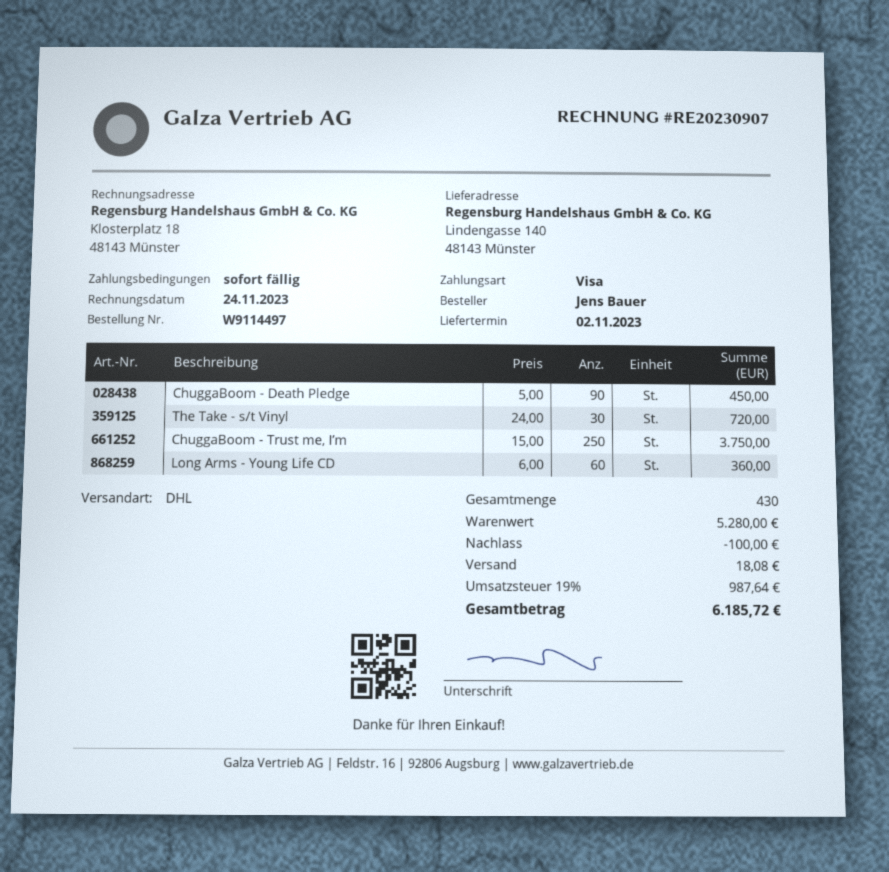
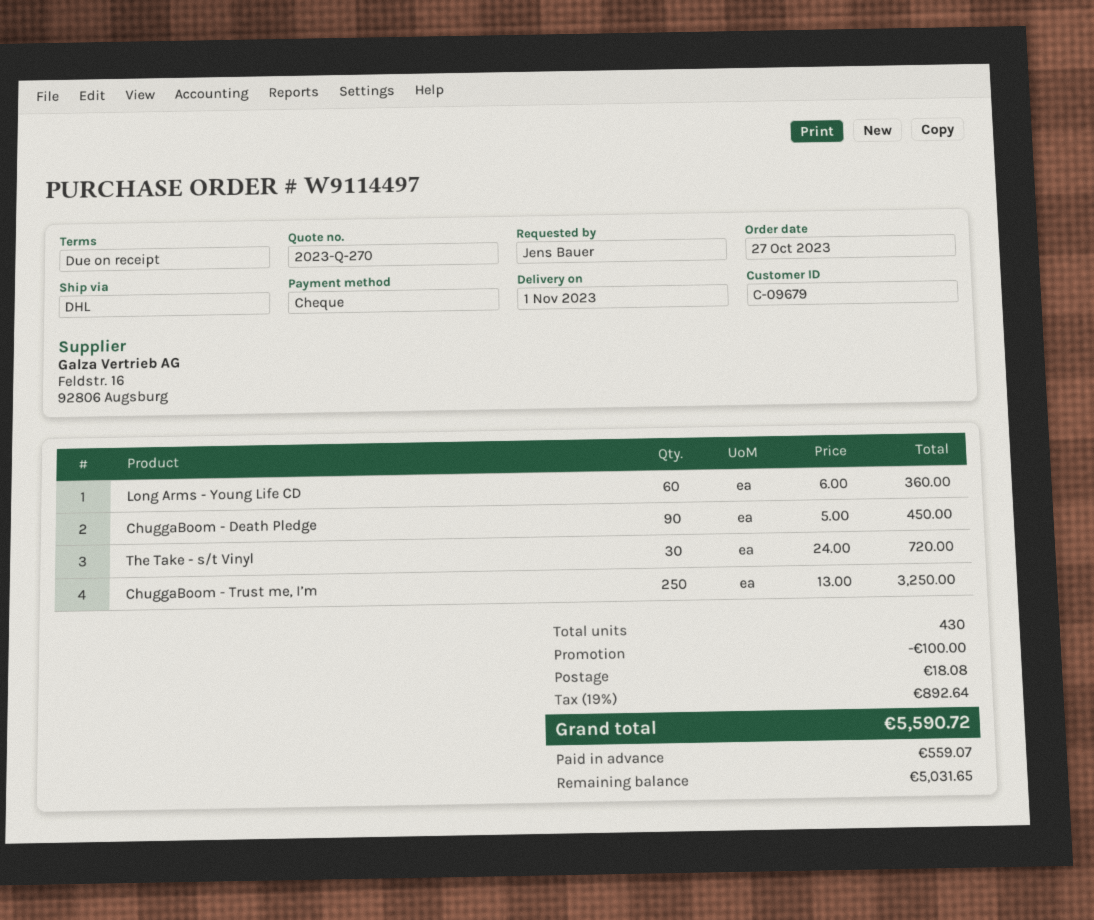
delivery date: 2023-11-02 -> 2023-11-01
payment method: Visa -> cheque
ChuggaBoom - Trust me, I’m: 250 x 15.00 = 3750.00 -> 250 x 13.00 = 3250.00
tax: 19% = 987.64 -> 19% = 892.64
total: 6185.72 -> 5590.72

